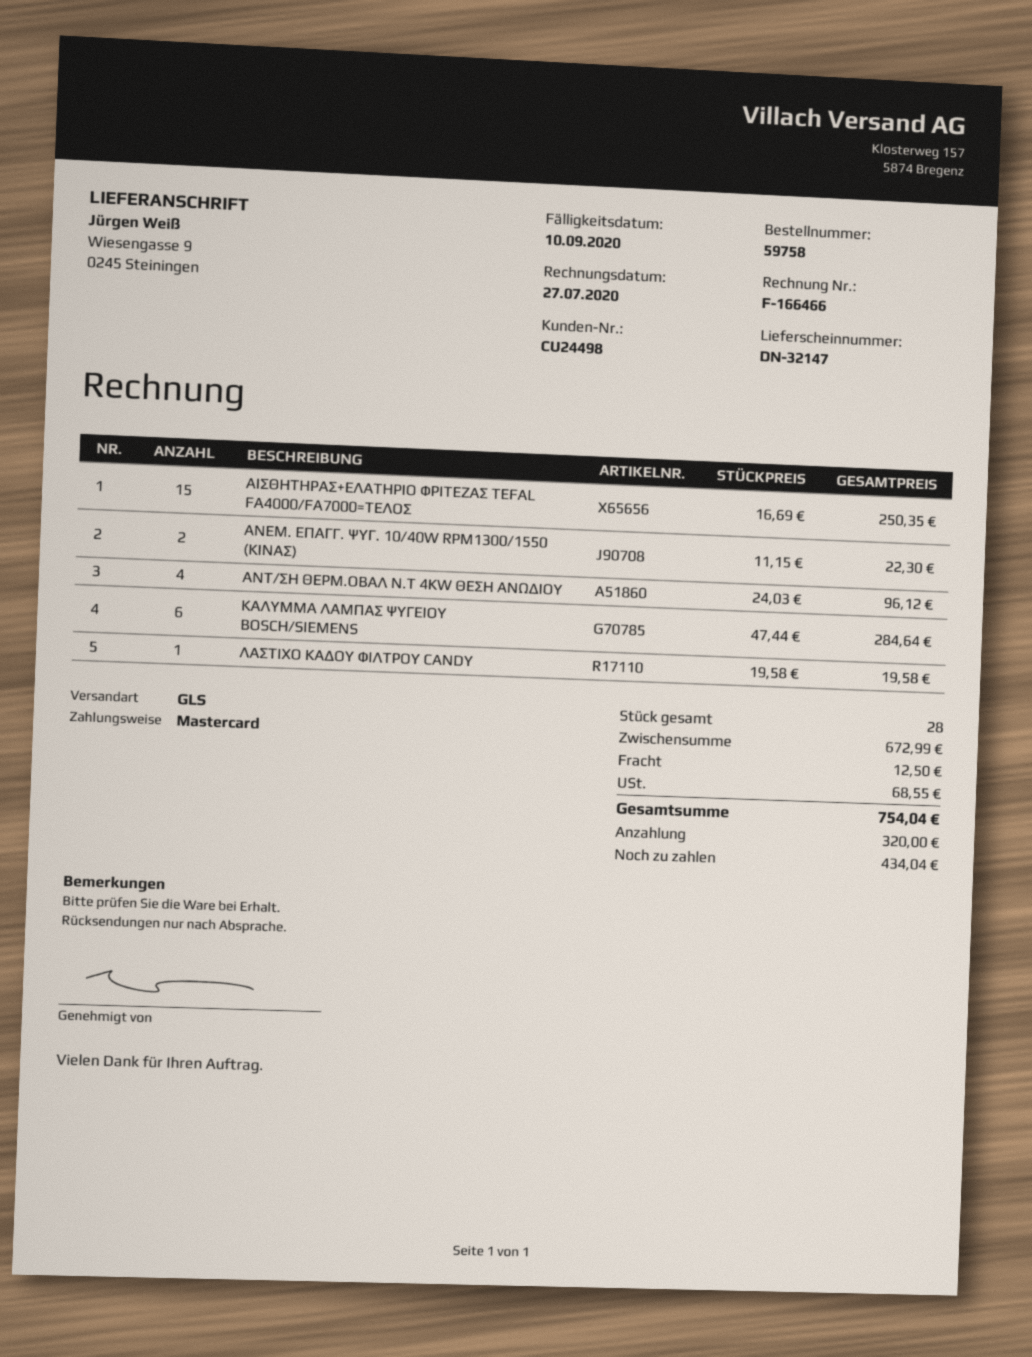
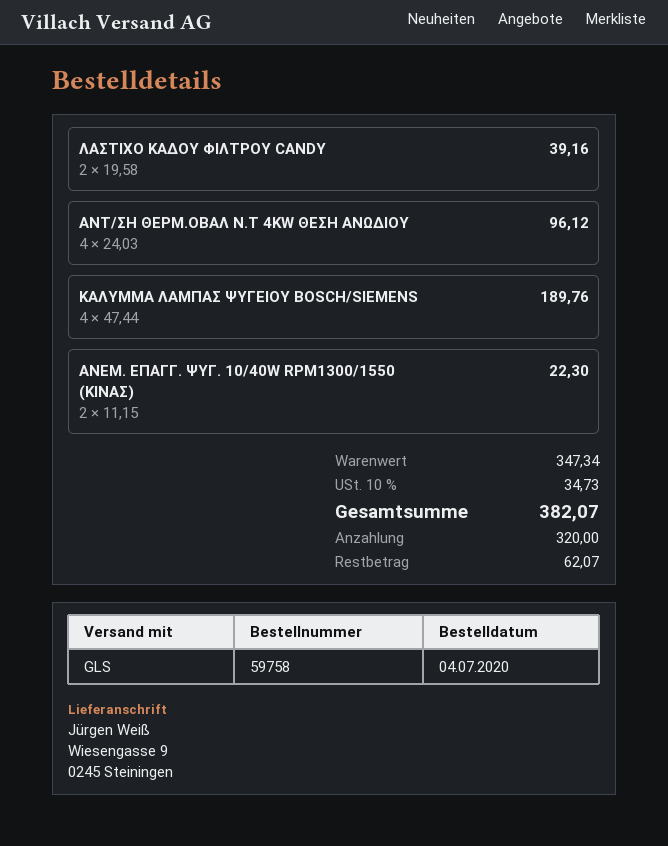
ΑΙΣΘΗΤΗΡΑΣ+ΕΛΑΤΗΡΙΟ ΦΡΙΤΕΖΑΣ TEFAL FA4000/FA7000=ΤΕΛΟΣ: 15 x 16.69 = 250.35 -> none
ΚΑΛΥΜΜΑ ΛΑΜΠΑΣ ΨΥΓΕΙΟΥ BOSCH/SIEMENS: 6 x 47.44 = 284.64 -> 4 x 47.44 = 189.76
ΛΑΣΤΙΧΟ ΚΑΔΟΥ ΦΙΛΤΡΟΥ CANDY: 1 x 19.58 = 19.58 -> 2 x 19.58 = 39.16
subtotal: 672.99 -> 347.34
shipping: 12.50 -> none
tax: 68.55 -> 34.73
total: 754.04 -> 382.07
balance: 434.04 -> 62.07

